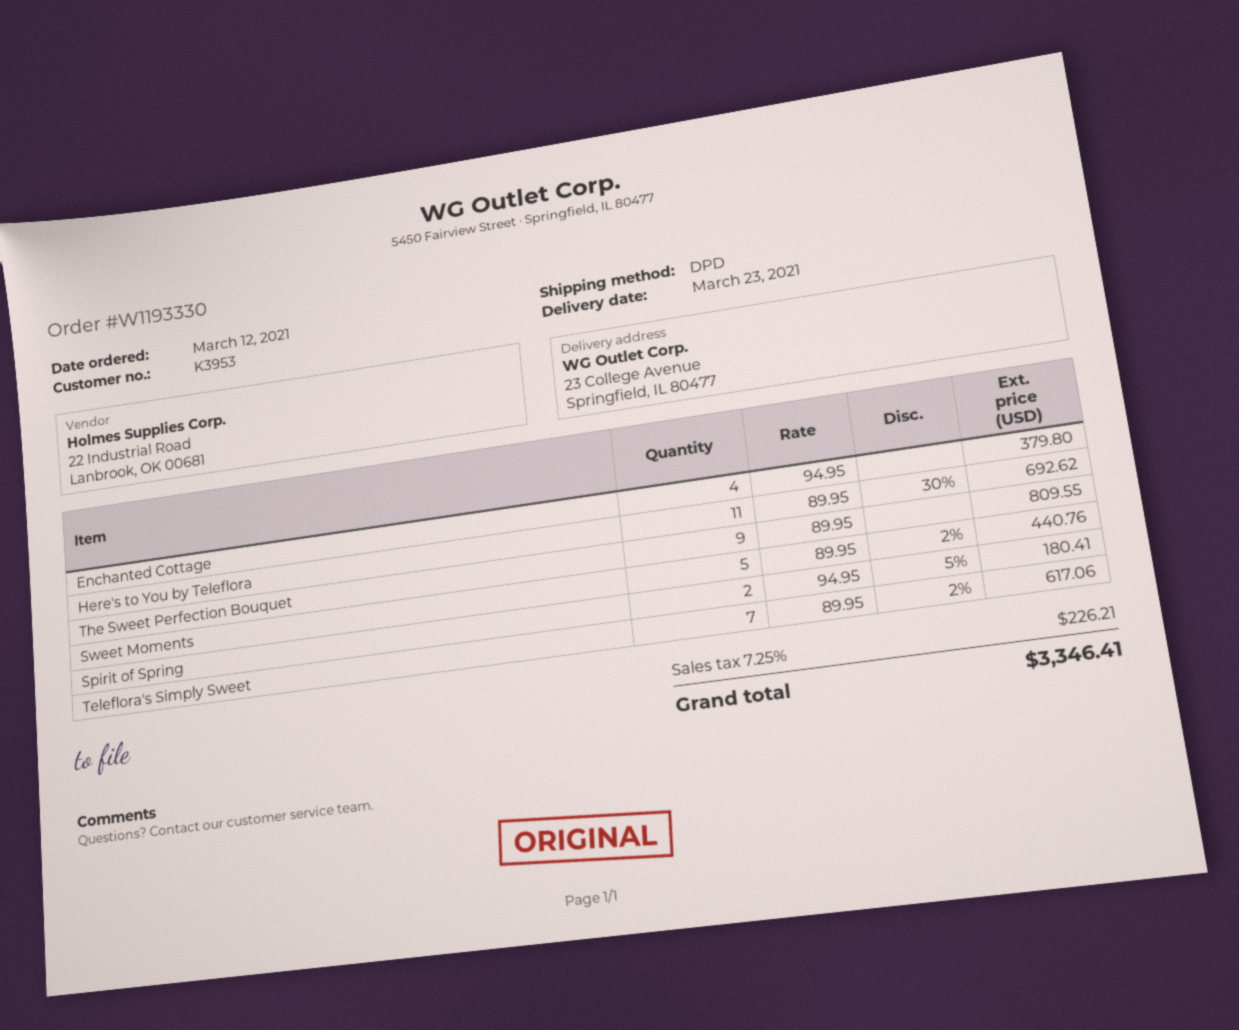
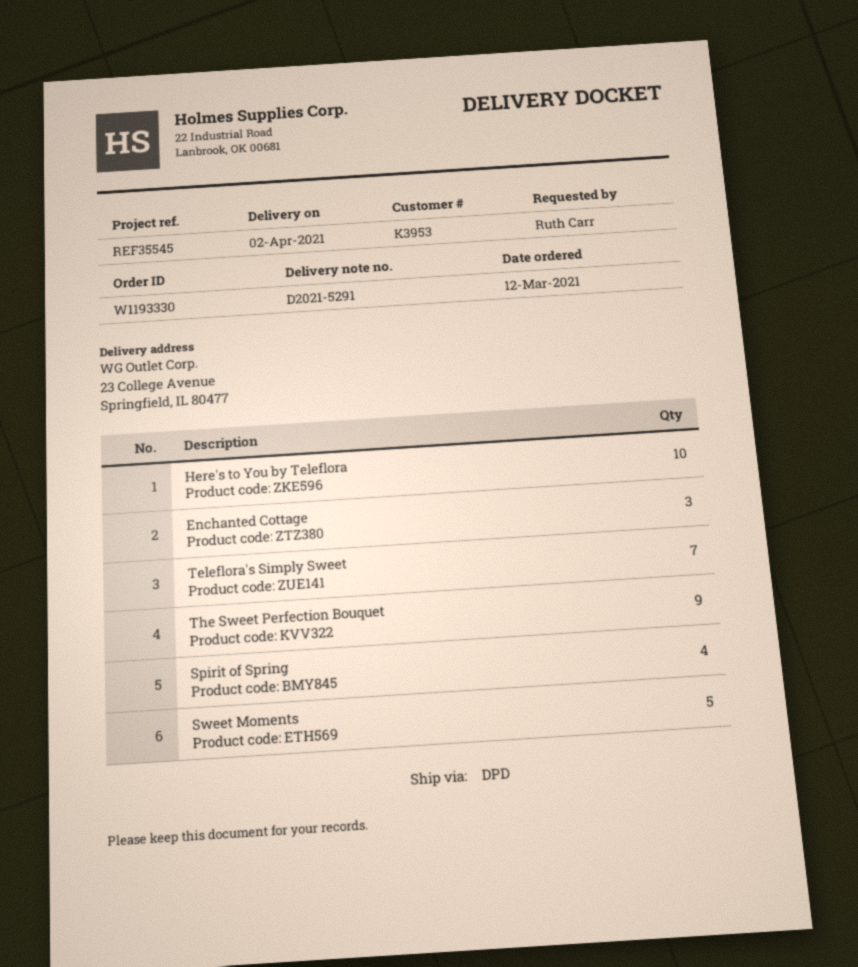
delivery date: 2021-03-23 -> 2021-04-02
Enchanted Cottage: 4 -> 3
Here's to You by Teleflora: 11 -> 10
Spirit of Spring: 2 -> 4

